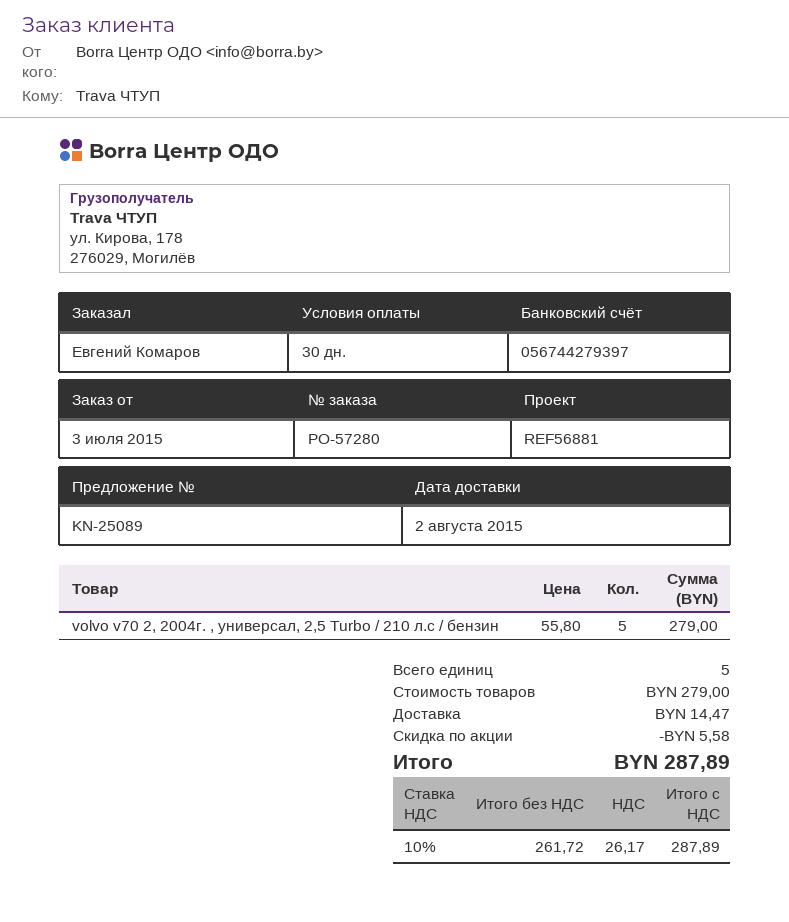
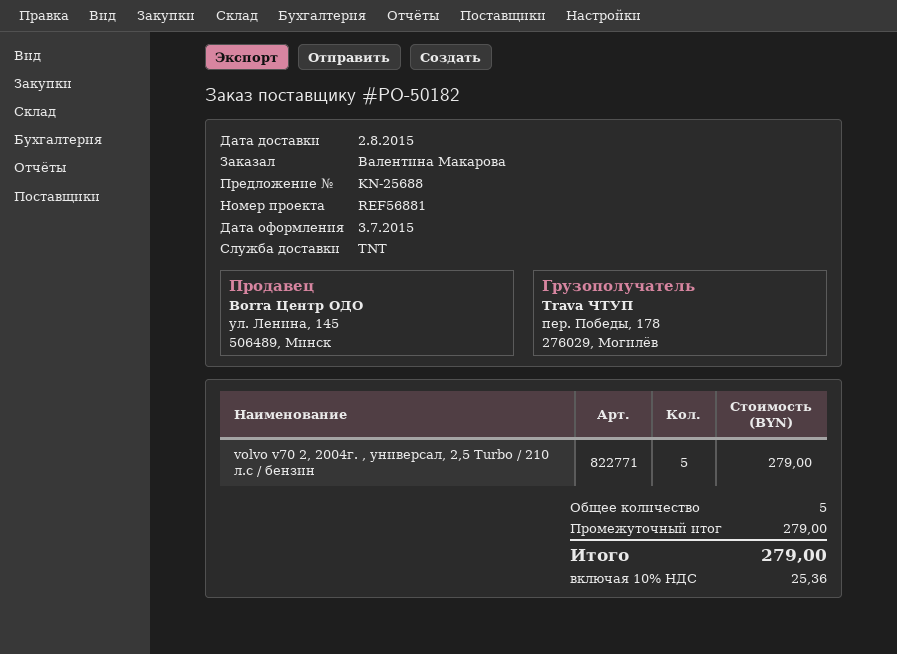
quote number: KN-25089 -> KN-25688
order number: PO-57280 -> PO-50182
ordered by: Евгений Комаров -> Валентина Макарова
ship to: ул. Кирова, 178, 276029, Могилёв -> пер. Победы, 178, 276029, Могилёв
discount: 5.58 -> none
shipping: 14.47 -> none
tax: 10% = 26.17 -> 10% = 25.36
total: 287.89 -> 279.00

